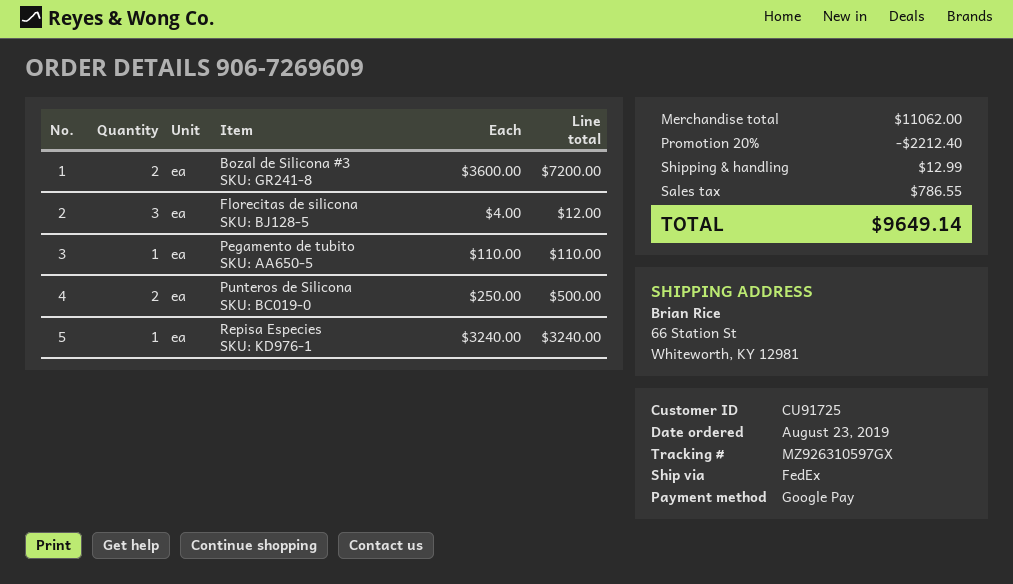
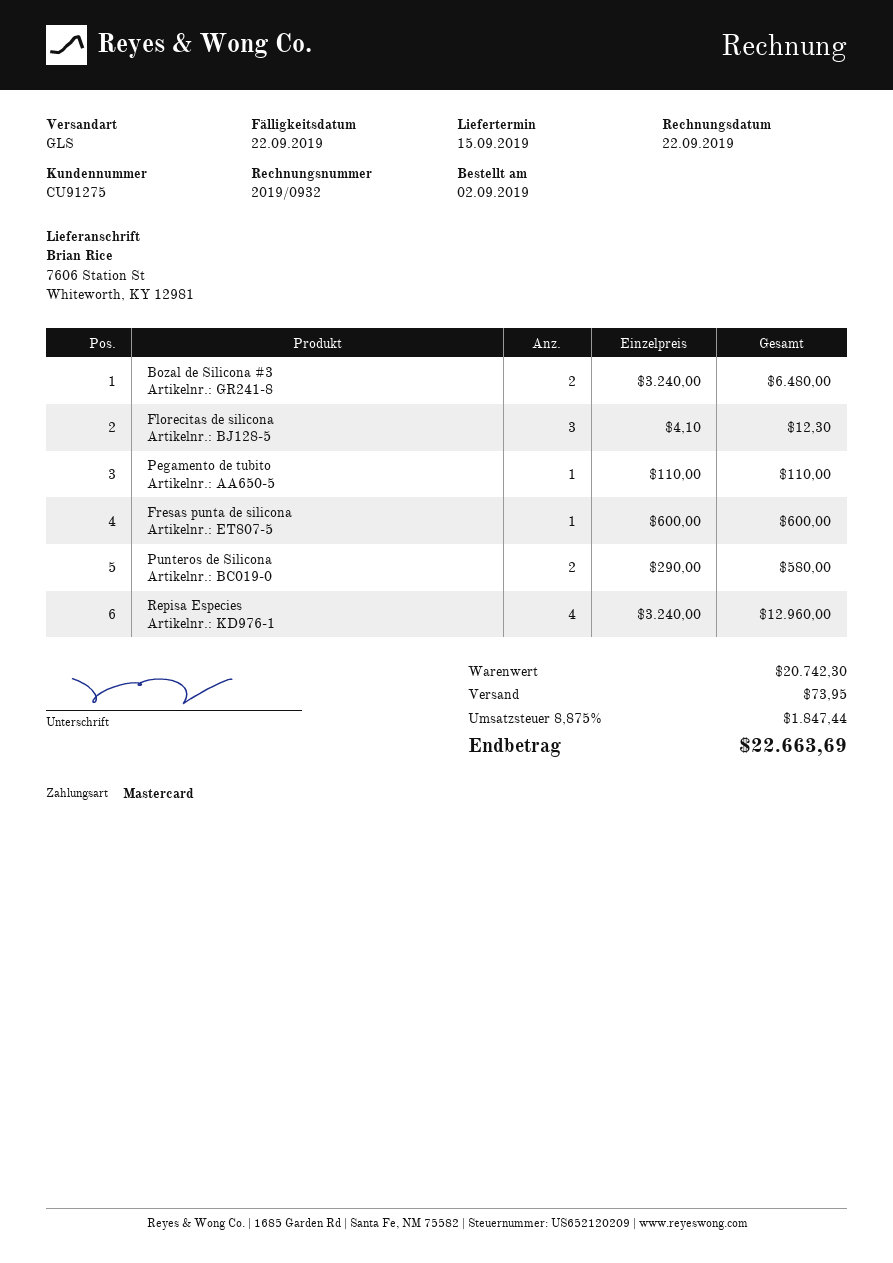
order date: 2019-08-23 -> 2019-09-02
customer number: CU91725 -> CU91275
payment method: Google Pay -> Mastercard
shipping method: FedEx -> GLS
ship to: 66 Station St, Whiteworth, KY 12981 -> 7606 Station St, Whiteworth, KY 12981
Bozal de Silicona #3: 2 x 3600.00 = 7200.00 -> 2 x 3240.00 = 6480.00
Florecitas de silicona: 3 x 4.00 = 12.00 -> 3 x 4.10 = 12.30
Punteros de Silicona: 2 x 250.00 = 500.00 -> 2 x 290.00 = 580.00
Repisa Especies: 1 x 3240.00 = 3240.00 -> 4 x 3240.00 = 12960.00
Fresas punta de silicona: none -> 1 x 600.00 = 600.00
subtotal: 11062.00 -> 20742.30
discount: 20% = 2212.40 -> none
shipping: 12.99 -> 73.95
tax: 786.55 -> 1847.44
total: 9649.14 -> 22663.69

